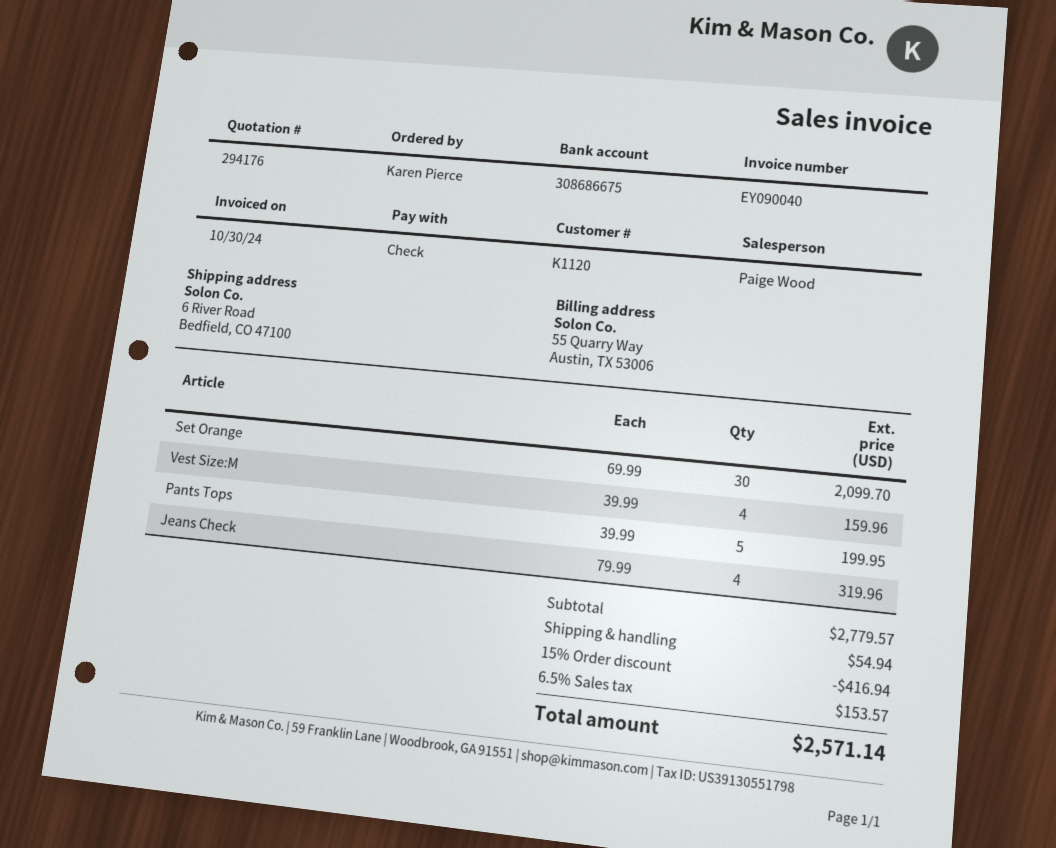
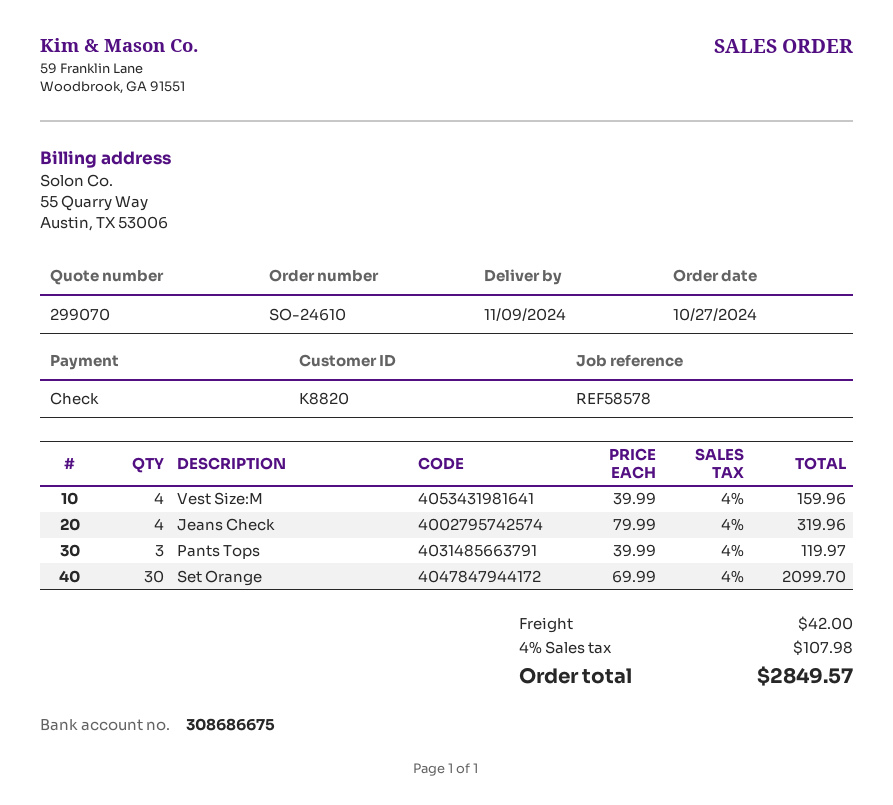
quote number: 294176 -> 299070
customer number: K1120 -> K8820
Pants Tops: 5 x 39.99 = 199.95 -> 3 x 39.99 = 119.97
discount: 15% = 416.94 -> none
shipping: 54.94 -> 42.00
tax: 6.5% = 153.57 -> 4% = 107.98
total: 2571.14 -> 2849.57

